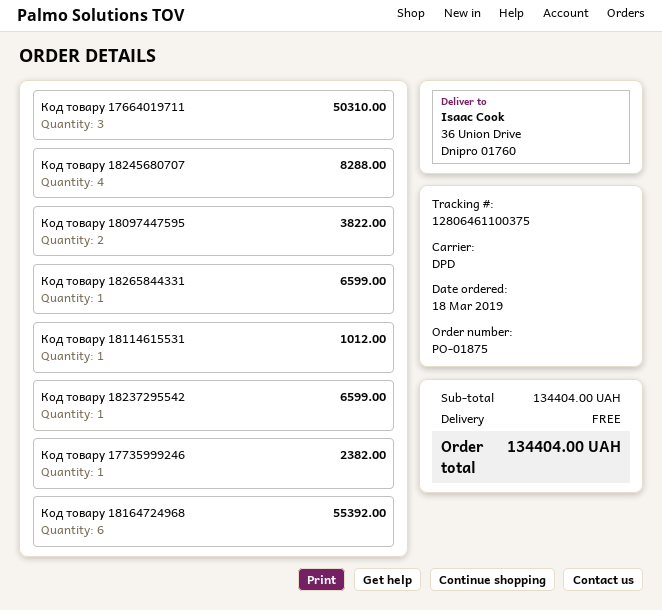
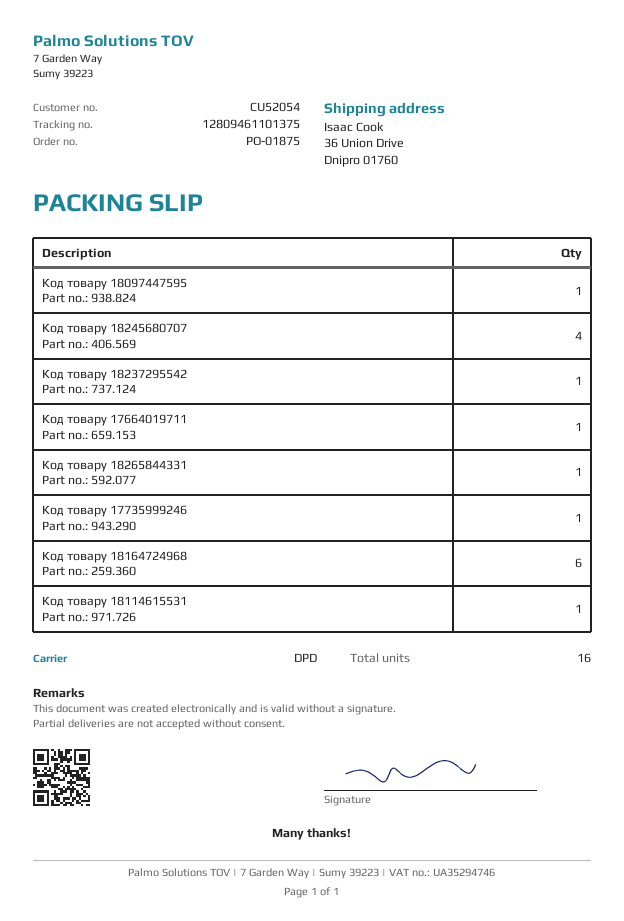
tracking number: 12806461100375 -> 12809461101375
Код товару 17664019711: 3 -> 1
Код товару 18097447595: 2 -> 1

